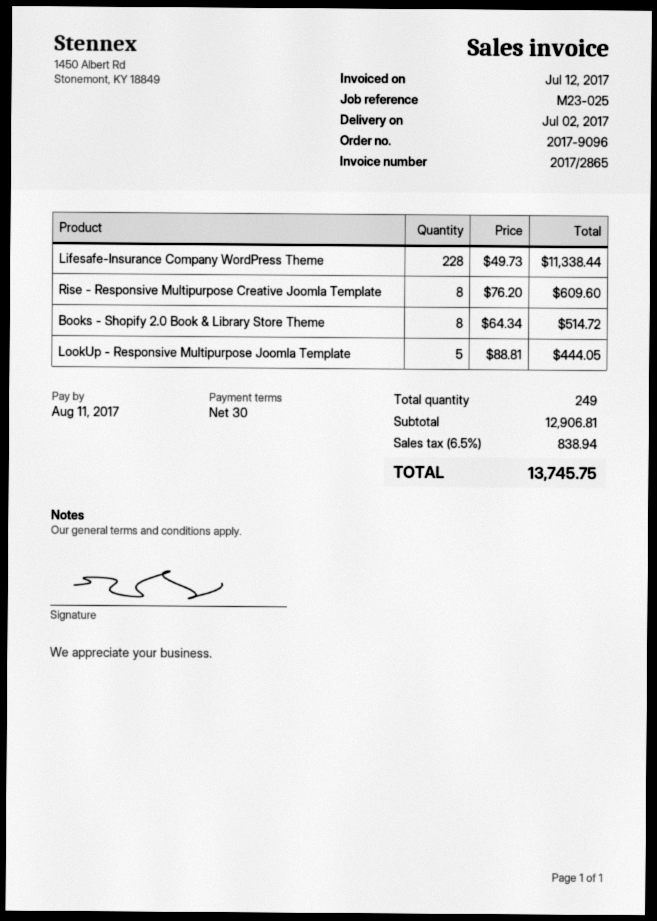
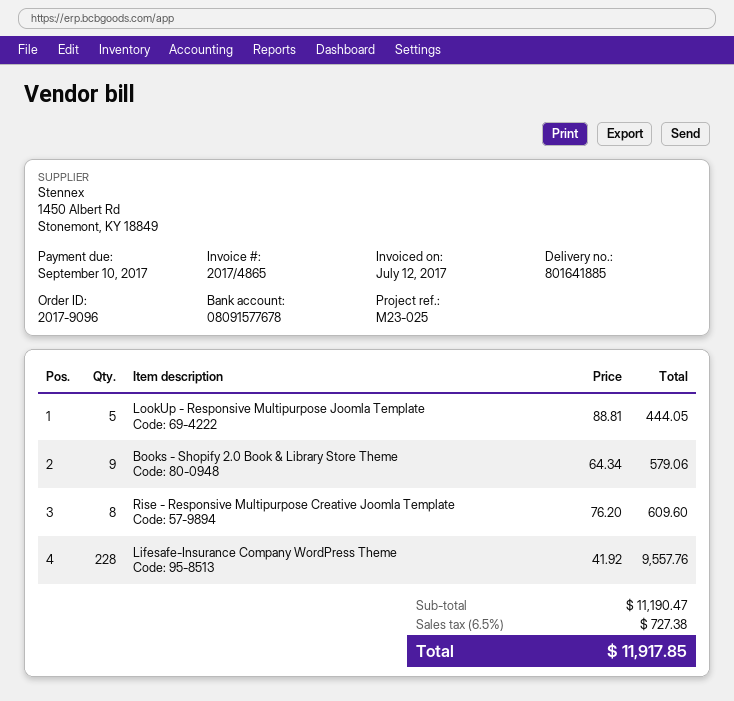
invoice number: 2017/2865 -> 2017/4865
due date: 2017-08-11 -> 2017-09-10
Lifesafe-Insurance Company WordPress Theme: 228 x 49.73 = 11338.44 -> 228 x 41.92 = 9557.76
Books - Shopify 2.0 Book & Library Store Theme: 8 x 64.34 = 514.72 -> 9 x 64.34 = 579.06
subtotal: 12906.81 -> 11190.47
tax: 6.5% = 838.94 -> 6.5% = 727.38
total: 13745.75 -> 11917.85

